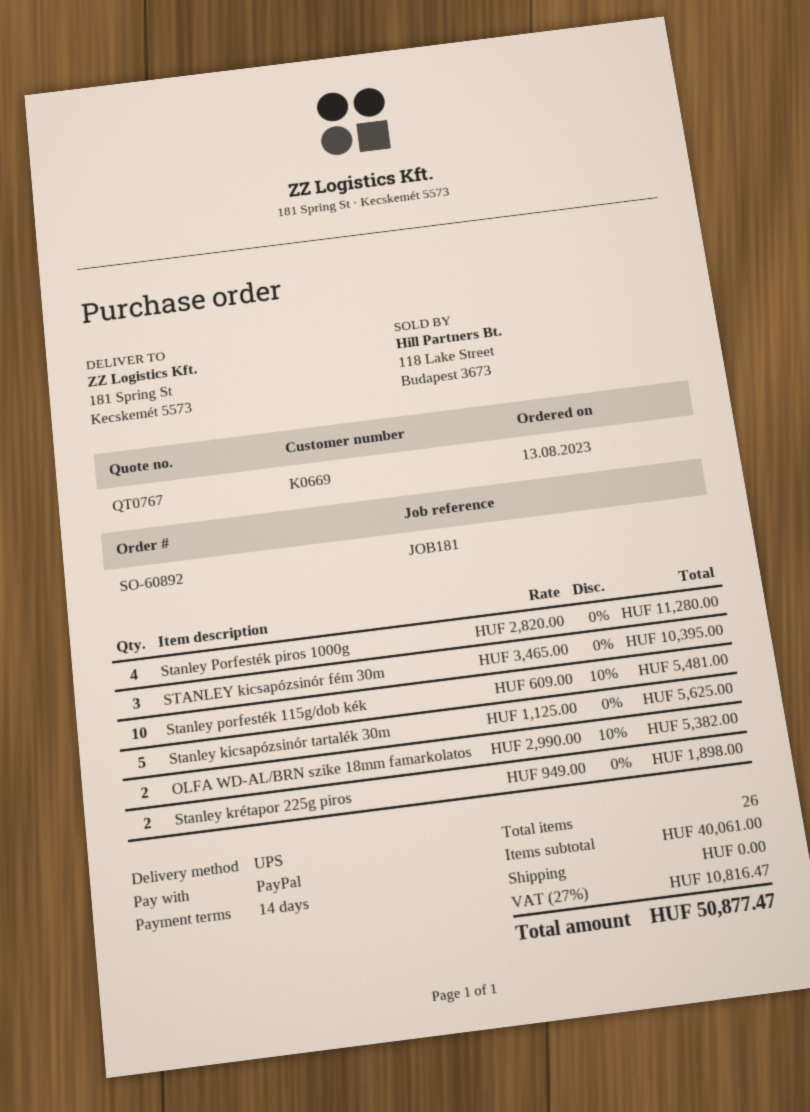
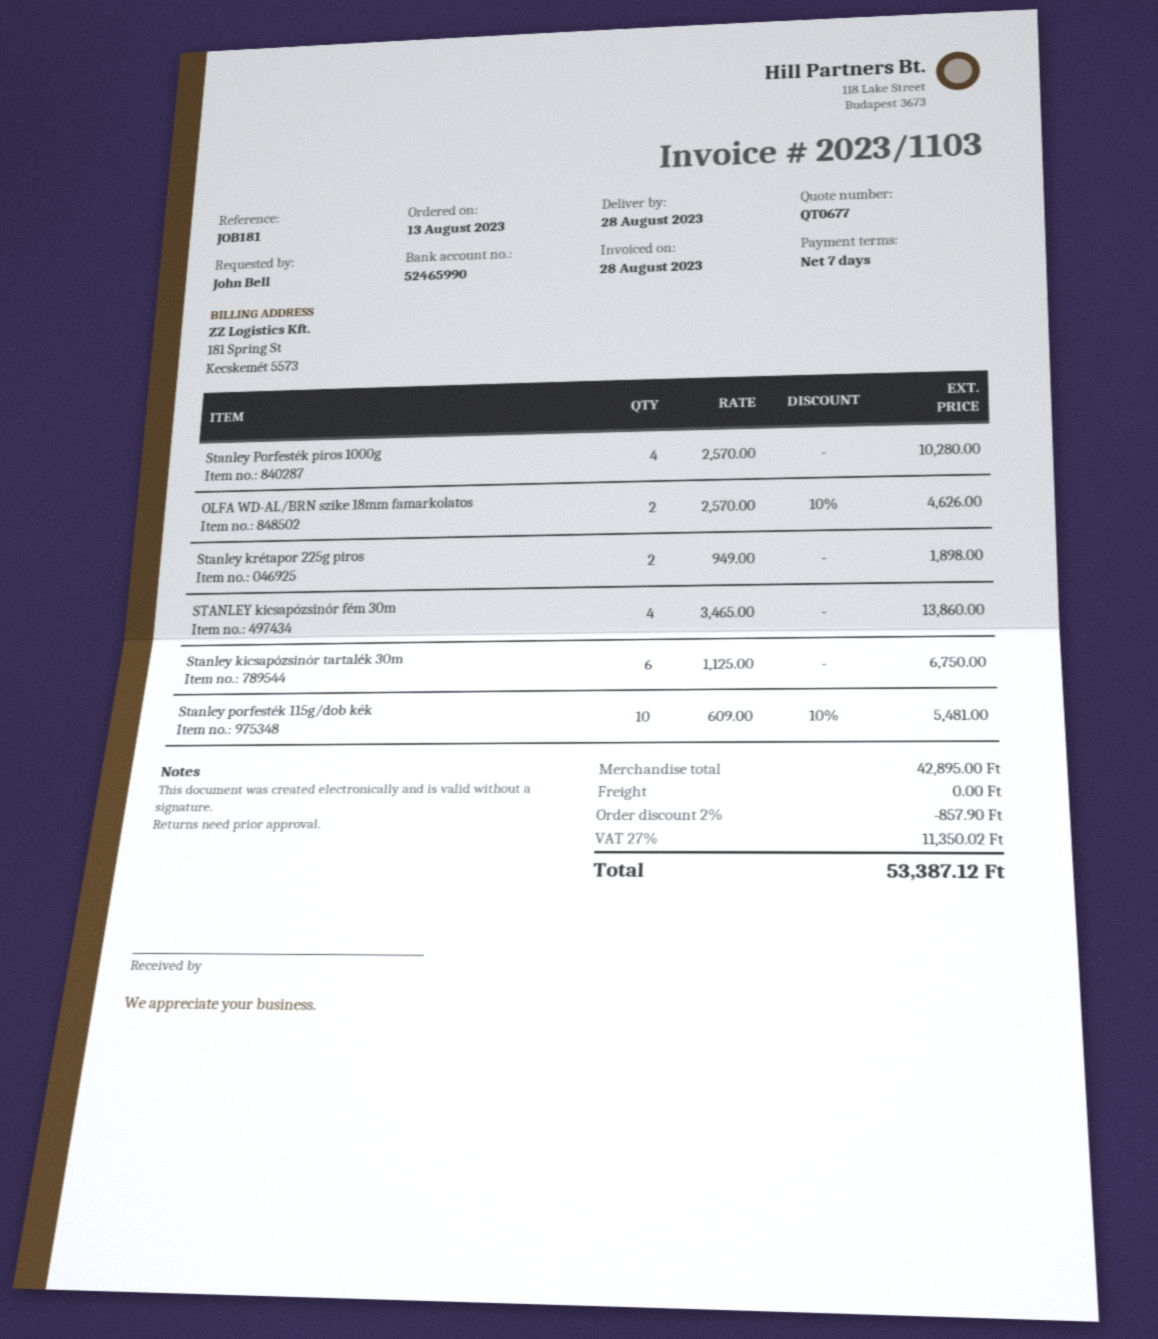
quote number: QT0767 -> QT0677
payment terms: 14 days -> 7 days
Stanley Porfesték piros 1000g: 4 x 2820.00 = 11280.00 -> 4 x 2570.00 = 10280.00
STANLEY kicsapózsinór fém 30m: 3 x 3465.00 = 10395.00 -> 4 x 3465.00 = 13860.00
Stanley kicsapózsinór tartalék 30m: 5 x 1125.00 = 5625.00 -> 6 x 1125.00 = 6750.00
OLFA WD-AL/BRN szike 18mm famarkolatos: 2 x 2990.00 - 10% = 5382.00 -> 2 x 2570.00 - 10% = 4626.00
subtotal: 40061.00 -> 42895.00
discount: none -> 2% = 857.90
tax: 27% = 10816.47 -> 27% = 11350.02
total: 50877.47 -> 53387.12

